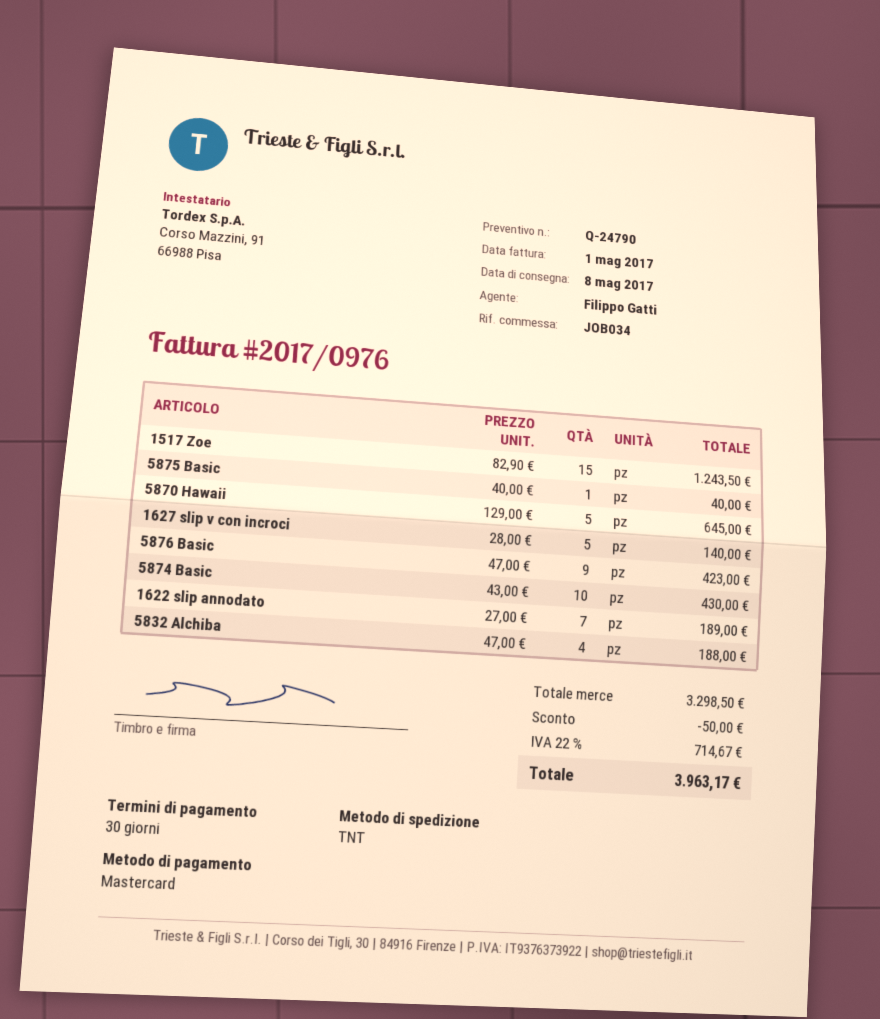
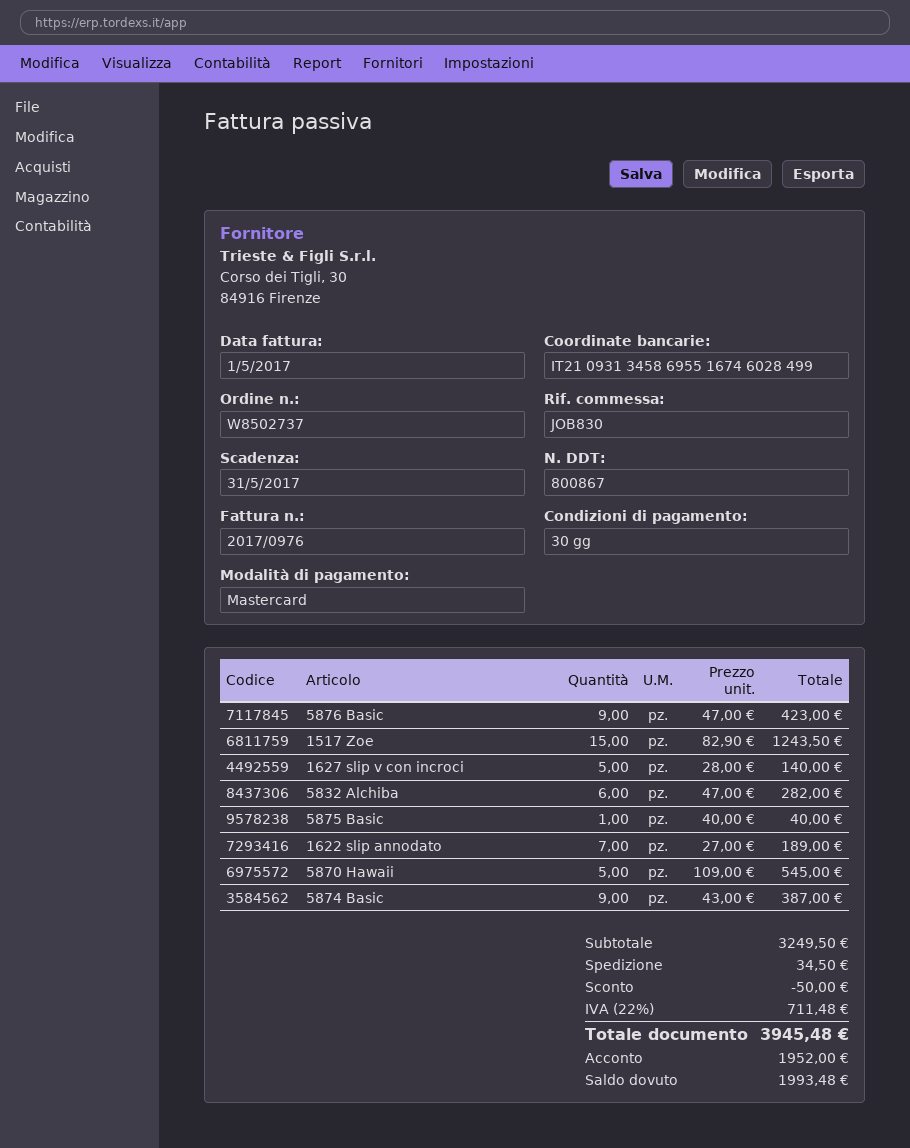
reference: JOB034 -> JOB830
5870 Hawaii: 5 x 129.00 = 645.00 -> 5 x 109.00 = 545.00
5874 Basic: 10 x 43.00 = 430.00 -> 9 x 43.00 = 387.00
5832 Alchiba: 4 x 47.00 = 188.00 -> 6 x 47.00 = 282.00
subtotal: 3298.50 -> 3249.50
shipping: none -> 34.50
tax: 22% = 714.67 -> 22% = 711.48
total: 3963.17 -> 3945.48

